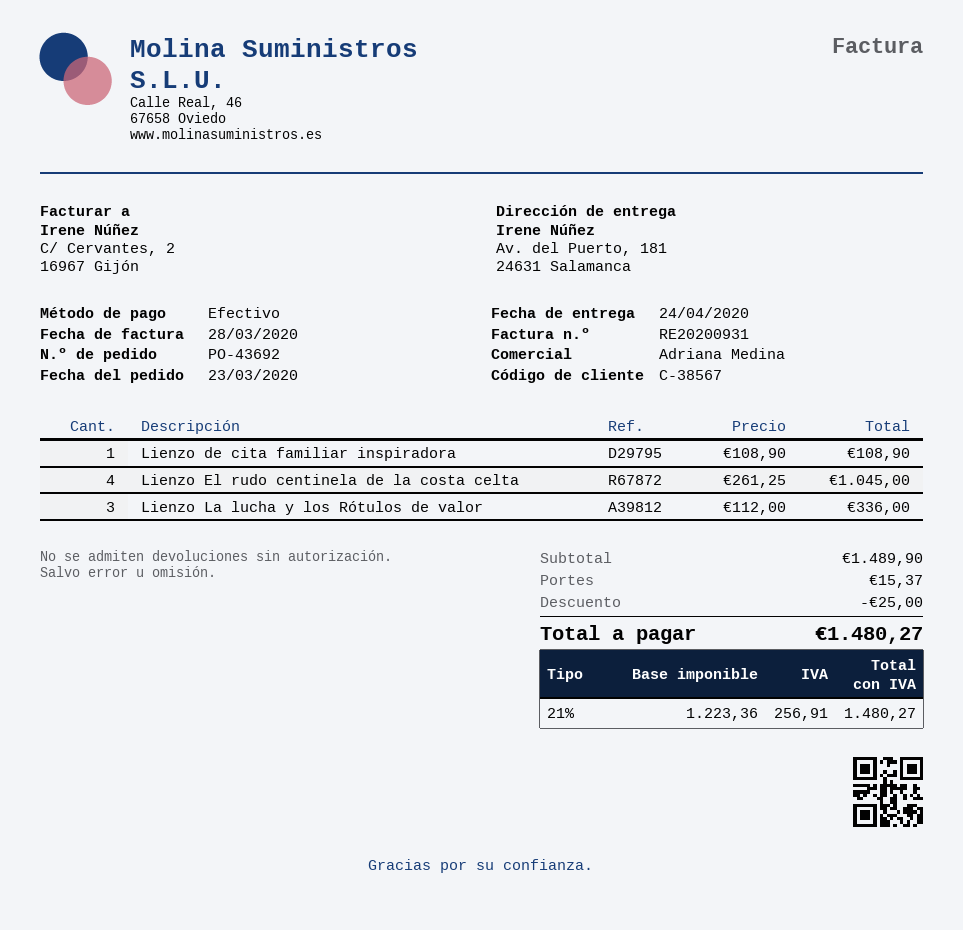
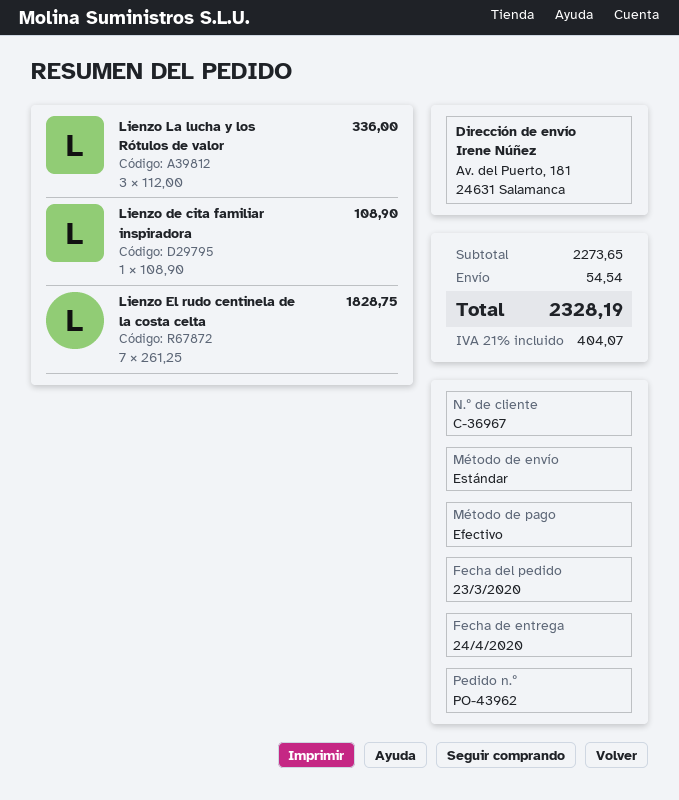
order number: PO-43692 -> PO-43962
customer number: C-38567 -> C-36967
Lienzo El rudo centinela de la costa celta: 4 x 261.25 = 1045.00 -> 7 x 261.25 = 1828.75
subtotal: 1489.90 -> 2273.65
discount: 25.00 -> none
shipping: 15.37 -> 54.54
tax: 21% = 256.91 -> 21% = 404.07
total: 1480.27 -> 2328.19

